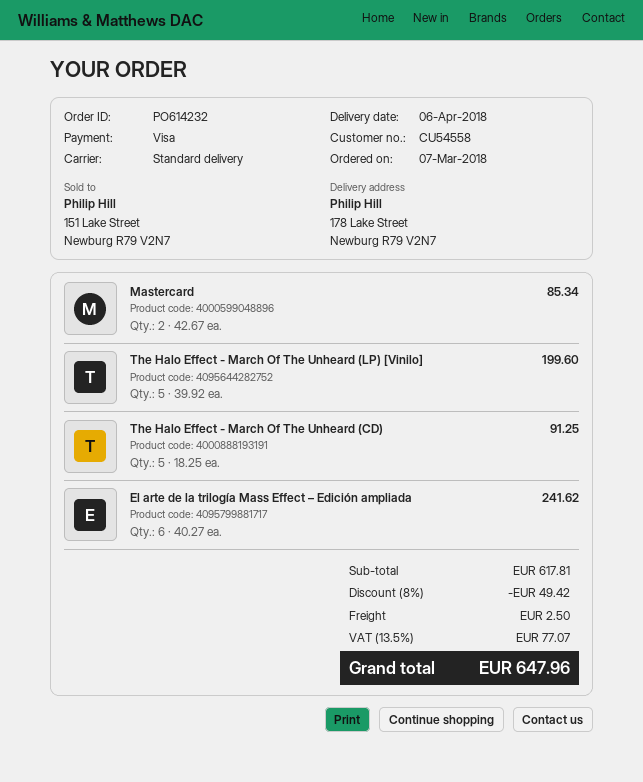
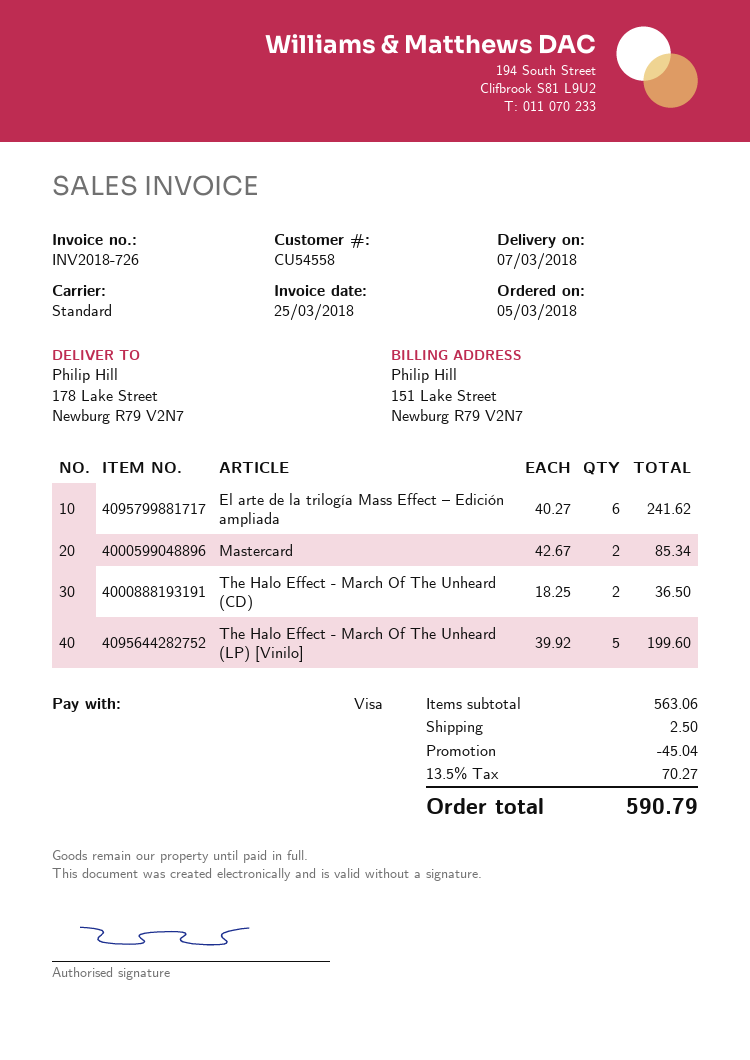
order date: 2018-03-07 -> 2018-03-05
delivery date: 2018-04-06 -> 2018-03-07
The Halo Effect - March Of The Unheard (CD): 5 x 18.25 = 91.25 -> 2 x 18.25 = 36.50
subtotal: 617.81 -> 563.06
discount: 49.42 -> 45.04
tax: 13.5% = 77.07 -> 13.5% = 70.27
total: 647.96 -> 590.79

